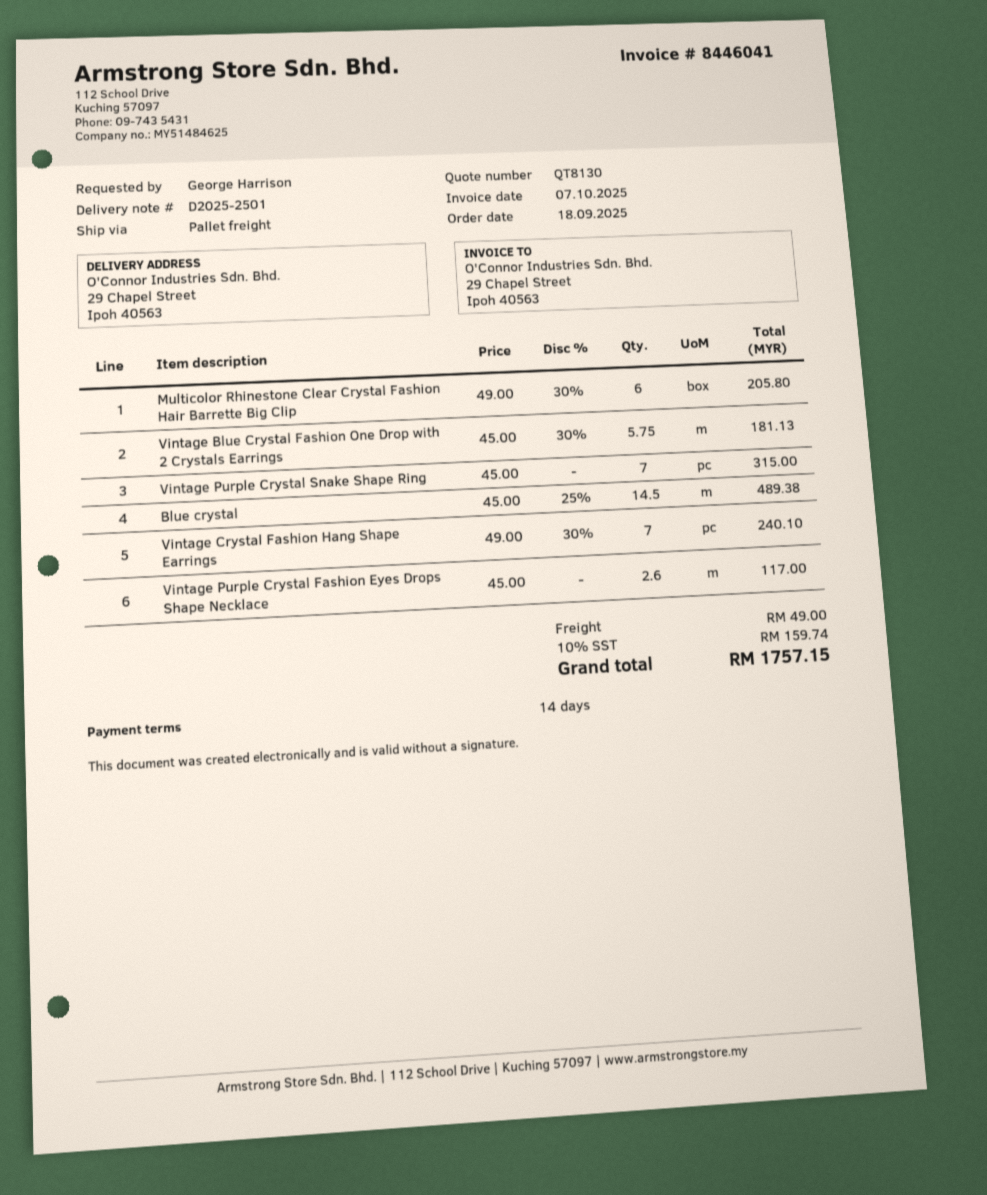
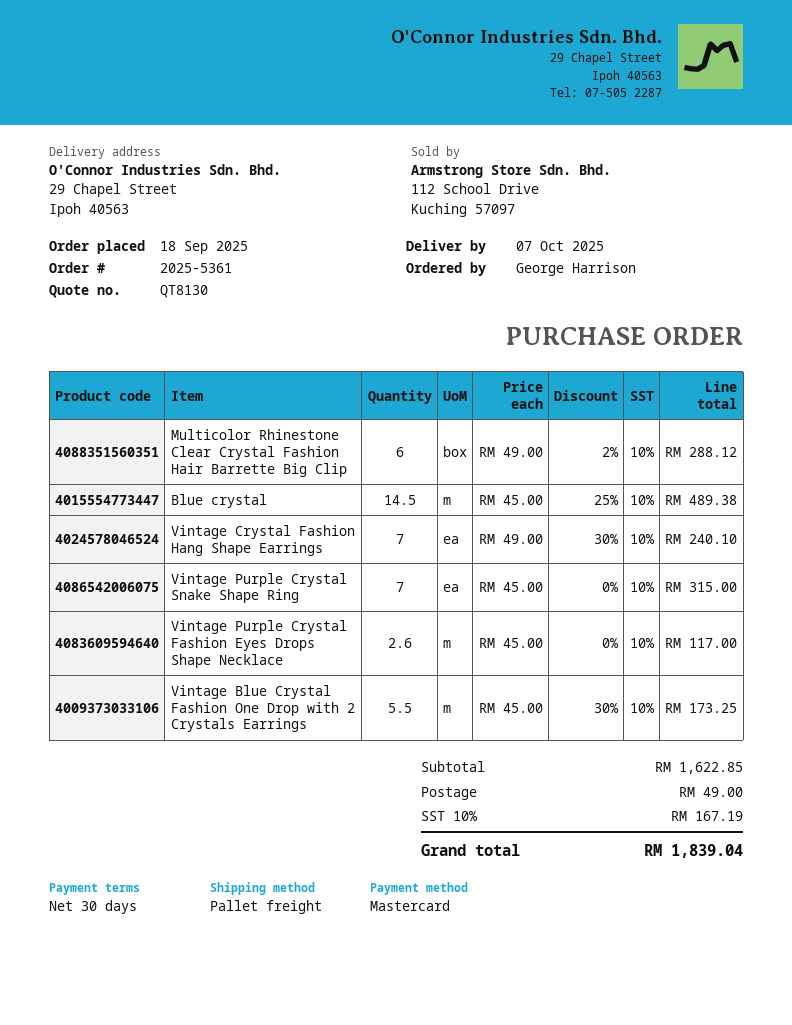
payment terms: 14 days -> 30 days
Multicolor Rhinestone Clear Crystal Fashion Hair Barrette Big Clip: 6 x 49.00 - 30% = 205.80 -> 6 x 49.00 - 2% = 288.12
Vintage Blue Crystal Fashion One Drop with 2 Crystals Earrings: 5.75 x 45.00 - 30% = 181.13 -> 5.5 x 45.00 - 30% = 173.25
tax: 10% = 159.74 -> 10% = 167.19
total: 1757.15 -> 1839.04

